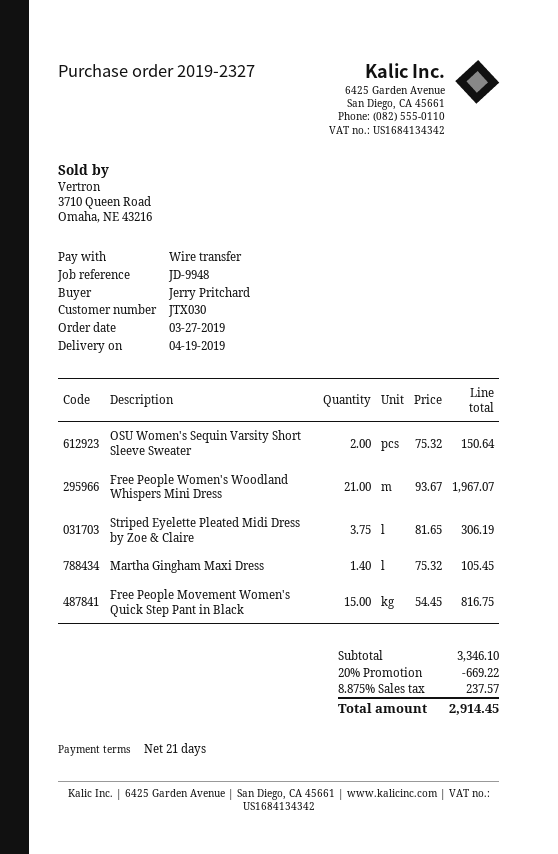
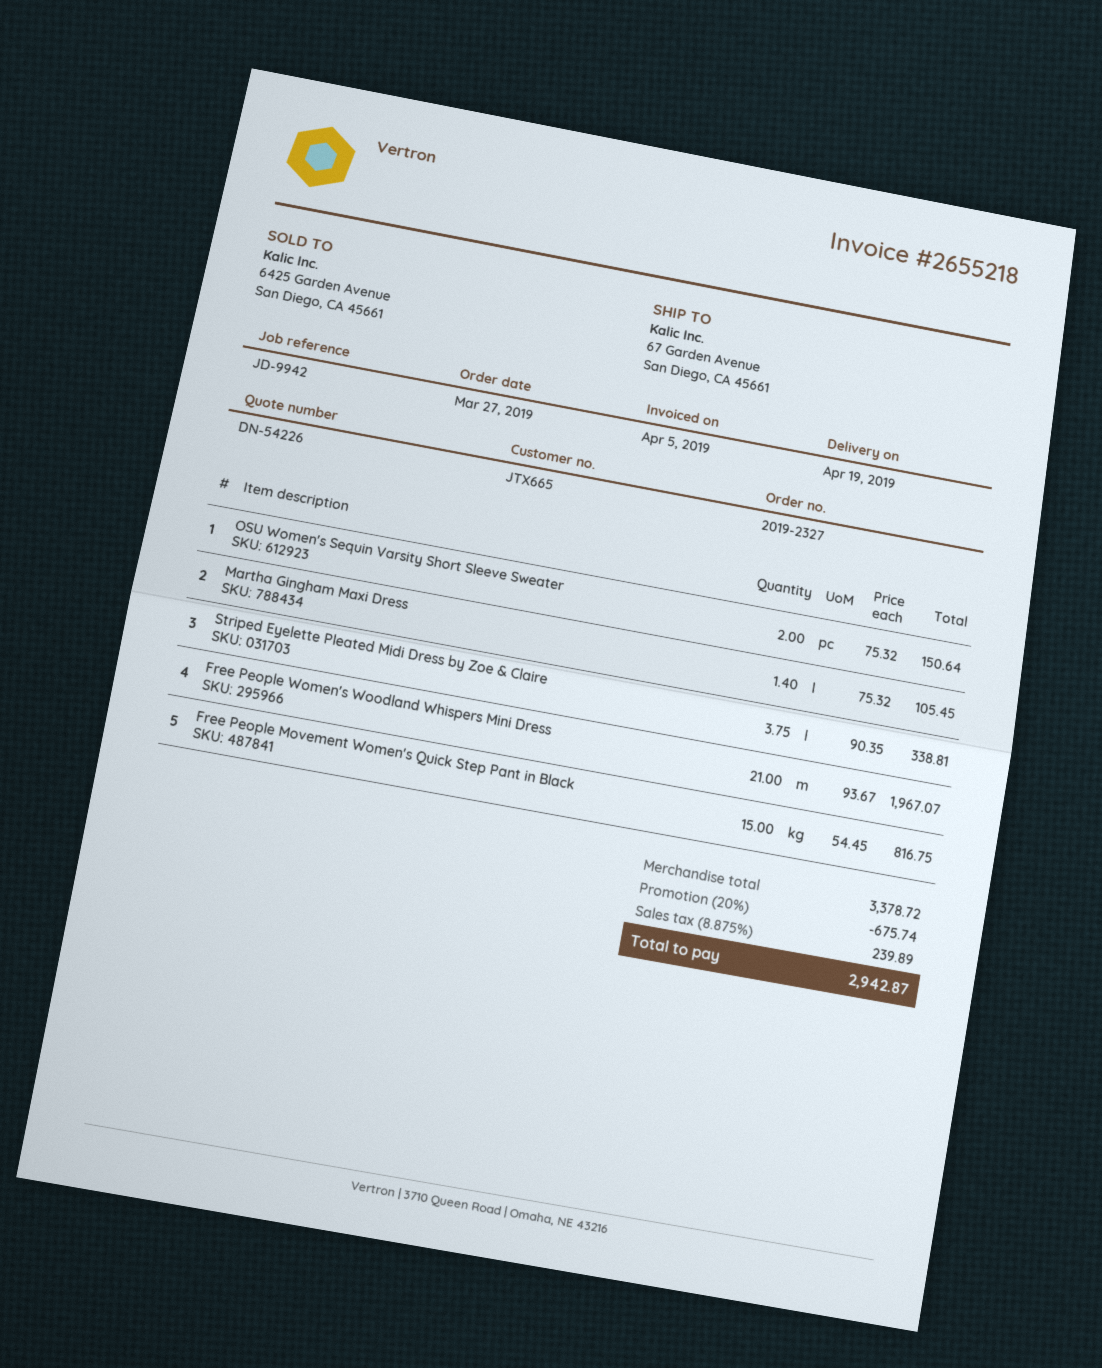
customer number: JTX030 -> JTX665
reference: JD-9948 -> JD-9942
Striped Eyelette Pleated Midi Dress by Zoe & Claire: 3.75 x 81.65 = 306.19 -> 3.75 x 90.35 = 338.81
subtotal: 3346.10 -> 3378.72
discount: 20% = 669.22 -> 20% = 675.74
tax: 8.875% = 237.57 -> 8.875% = 239.89
total: 2914.45 -> 2942.87

